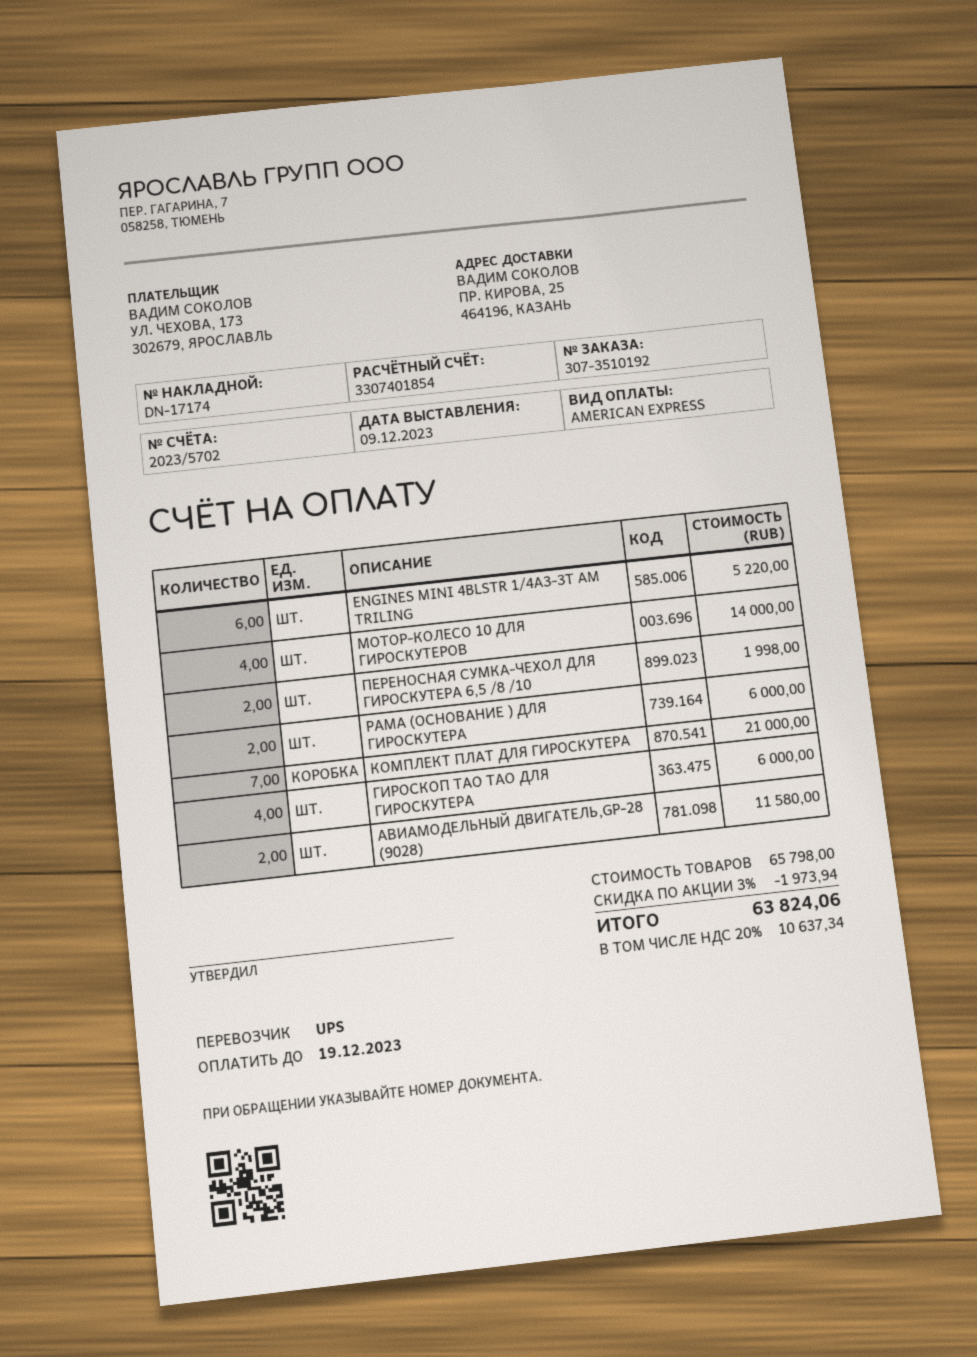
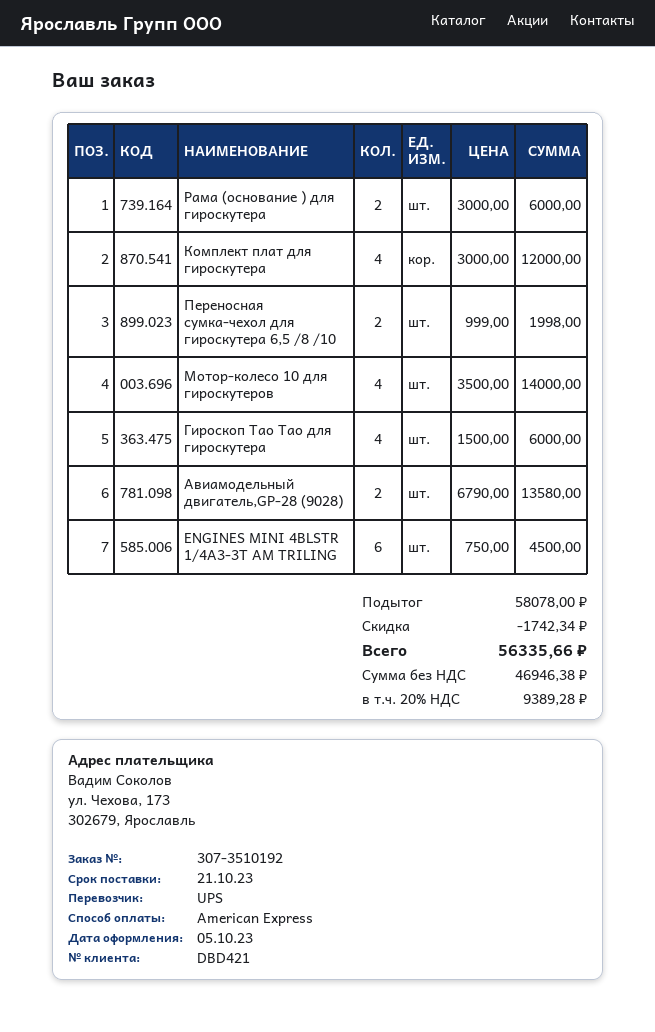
ENGINES MINI 4BLSTR 1/4A3-3T AM TRILING: 6 for 5220.00 -> 6 for 4500.00
КОМПЛЕКТ ПЛАТ ДЛЯ ГИРОСКУТЕРА: 7 for 21000.00 -> 4 for 12000.00
АВИАМОДЕЛЬНЫЙ ДВИГАТЕЛЬ,GP-28 (9028): 2 for 11580.00 -> 2 for 13580.00
subtotal: 65798.00 -> 58078.00
discount: 1973.94 -> 1742.34
tax: 20% = 10637.34 -> 20% = 9389.28
total: 63824.06 -> 56335.66

